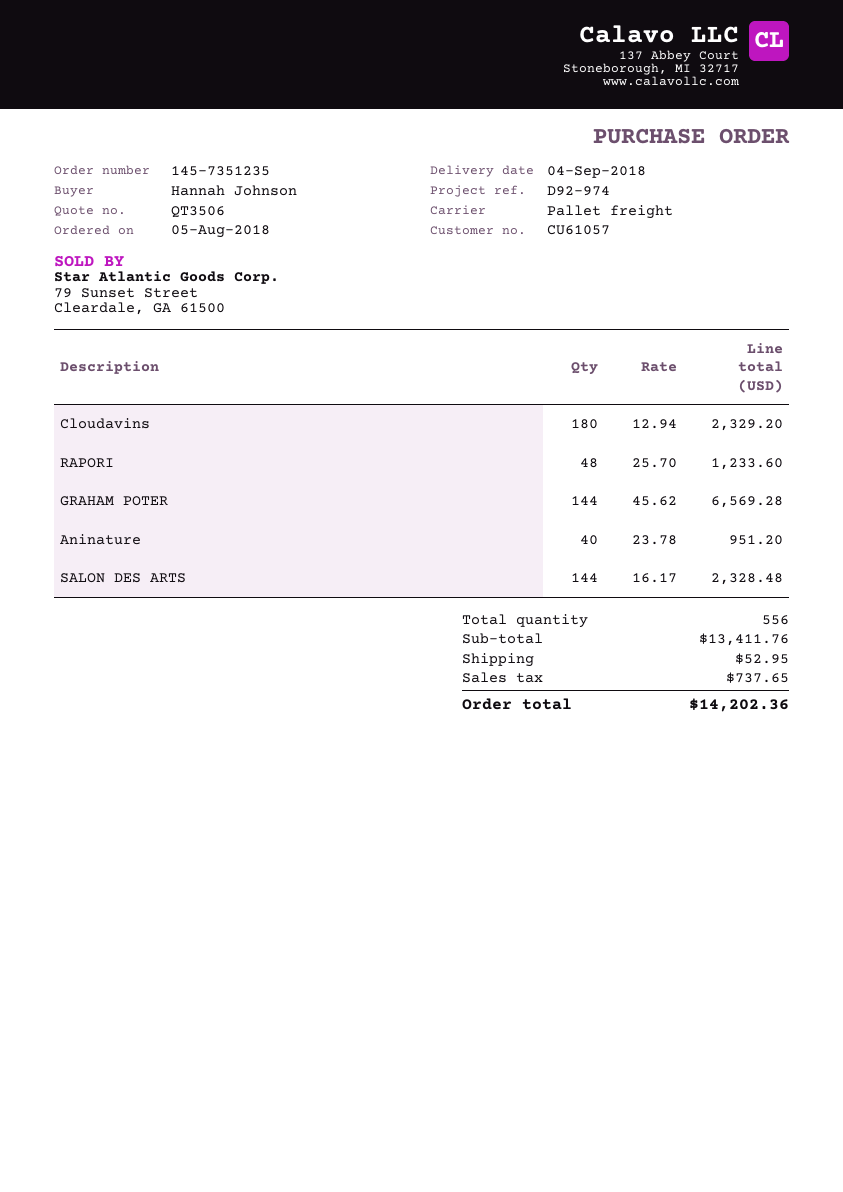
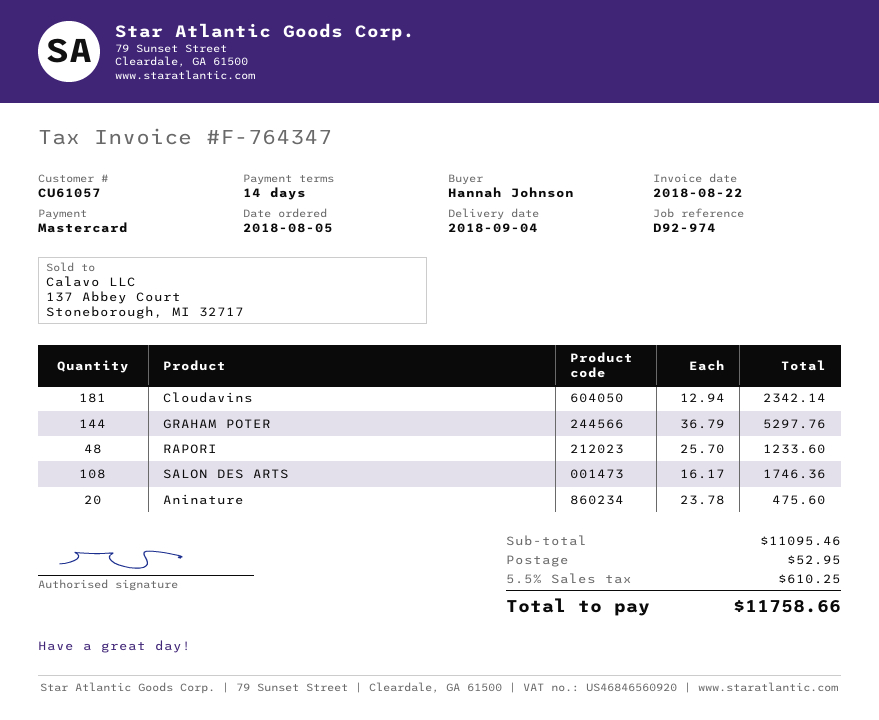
Cloudavins: 180 x 12.94 = 2329.20 -> 181 x 12.94 = 2342.14
GRAHAM POTER: 144 x 45.62 = 6569.28 -> 144 x 36.79 = 5297.76
Aninature: 40 x 23.78 = 951.20 -> 20 x 23.78 = 475.60
SALON DES ARTS: 144 x 16.17 = 2328.48 -> 108 x 16.17 = 1746.36
subtotal: 13411.76 -> 11095.46
tax: 737.65 -> 610.25
total: 14202.36 -> 11758.66

